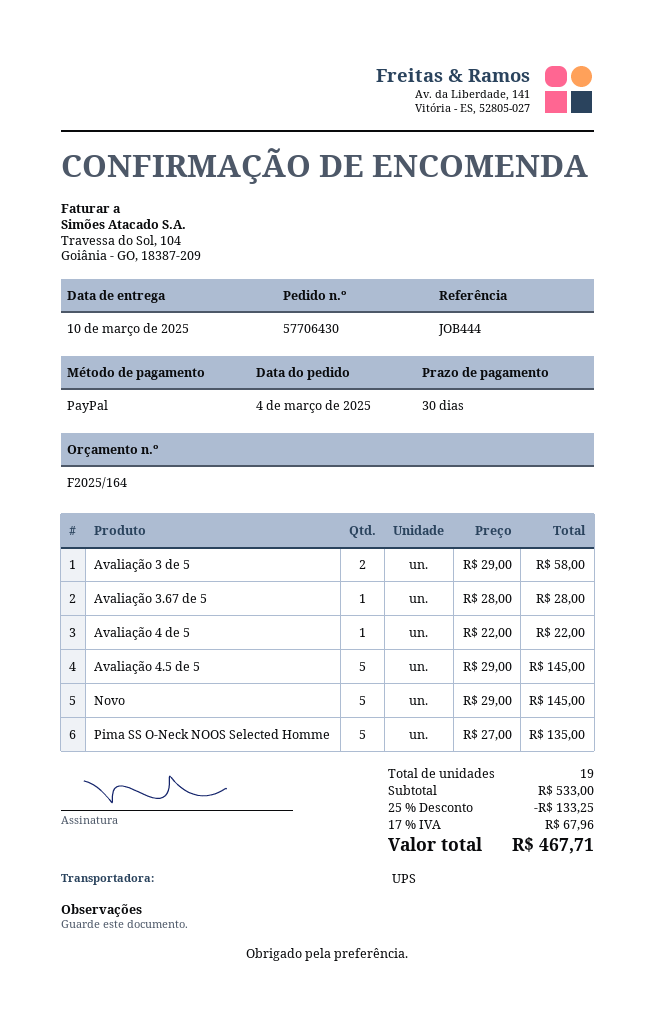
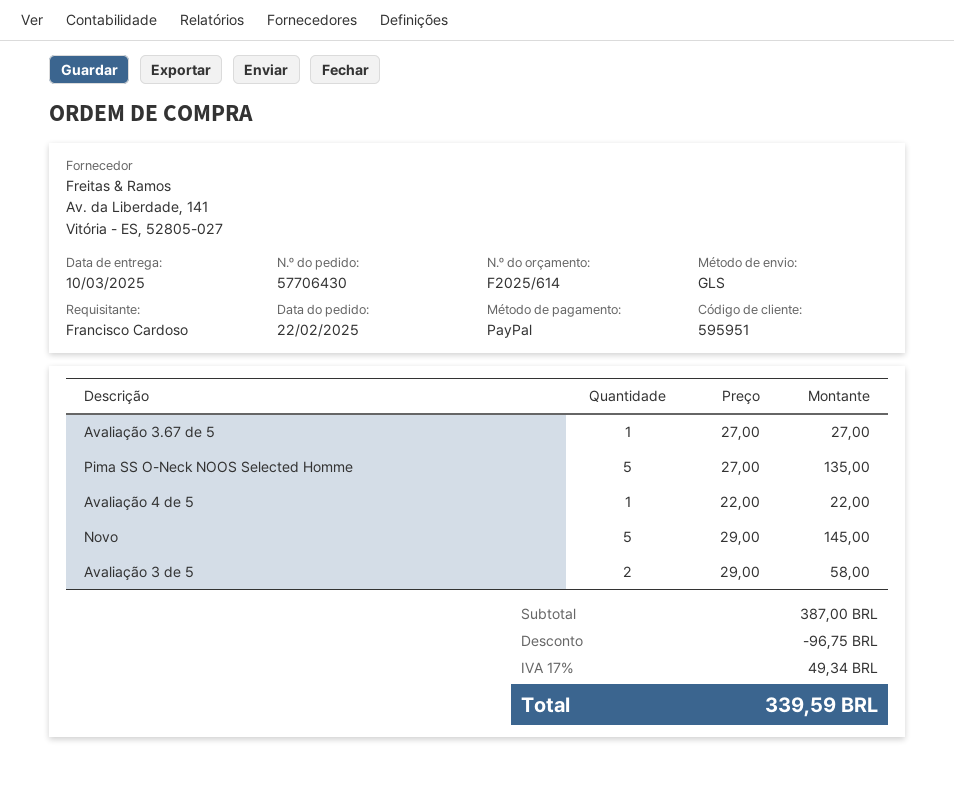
quote number: F2025/164 -> F2025/614
order date: 2025-03-04 -> 2025-02-22
shipping method: UPS -> GLS
Avaliação 3.67 de 5: 1 x 28.00 = 28.00 -> 1 x 27.00 = 27.00
Avaliação 4.5 de 5: 5 x 29.00 = 145.00 -> none
subtotal: 533.00 -> 387.00
discount: 133.25 -> 96.75
tax: 17% = 67.96 -> 17% = 49.34
total: 467.71 -> 339.59

